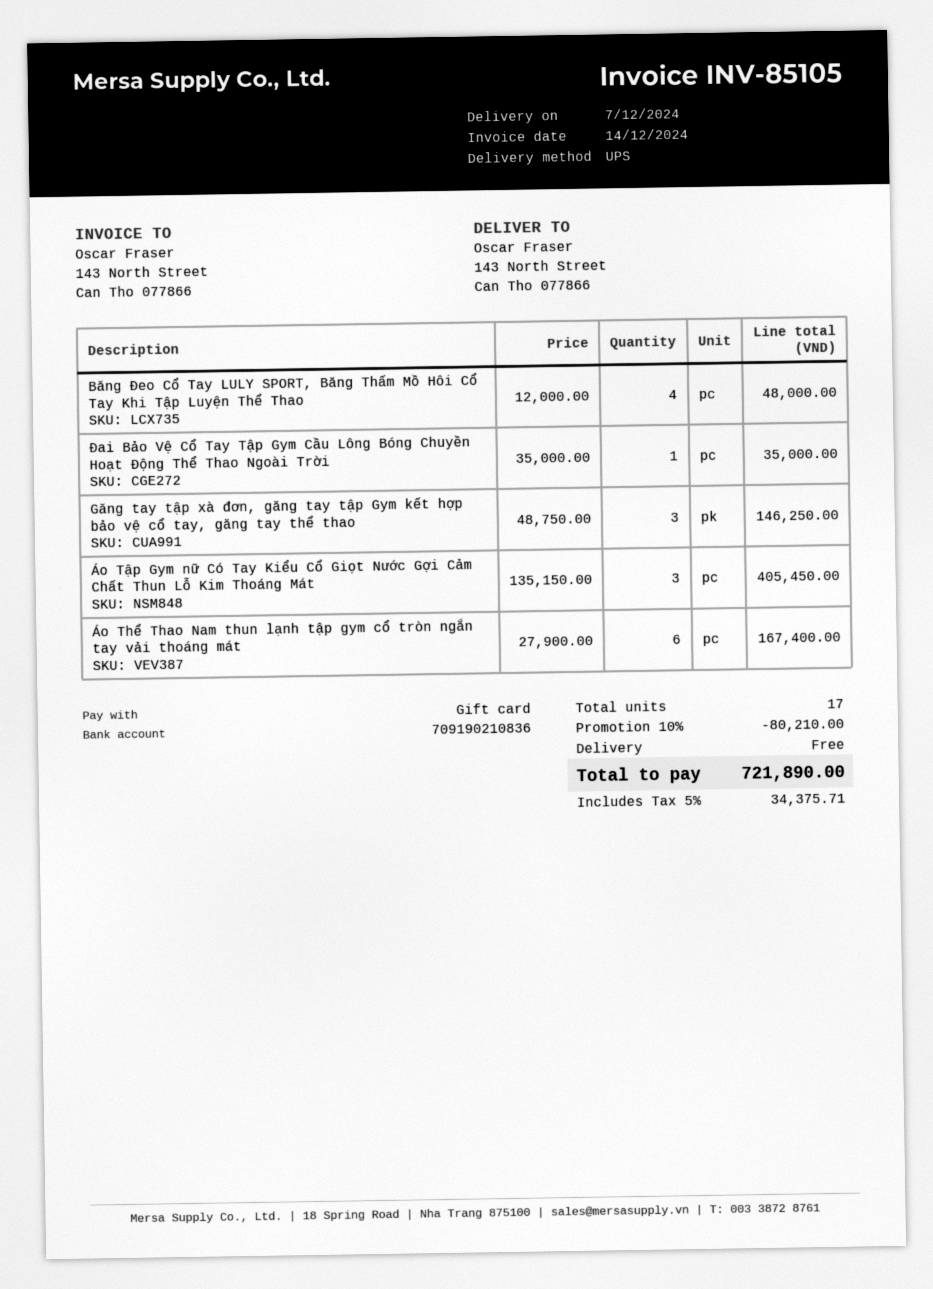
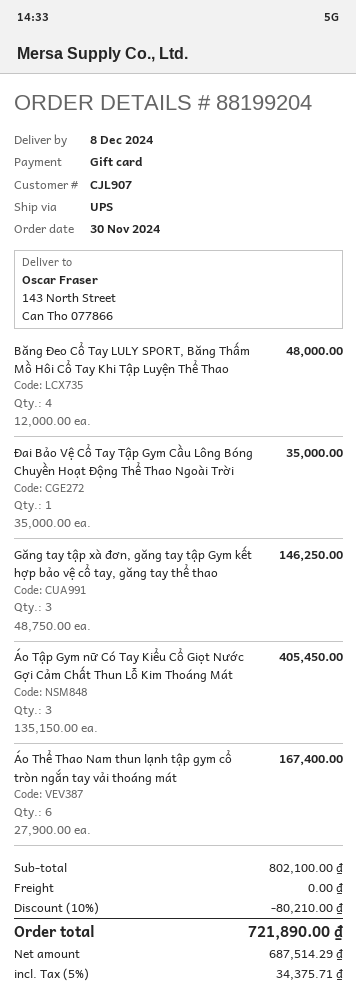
delivery date: 2024-12-07 -> 2024-12-08

